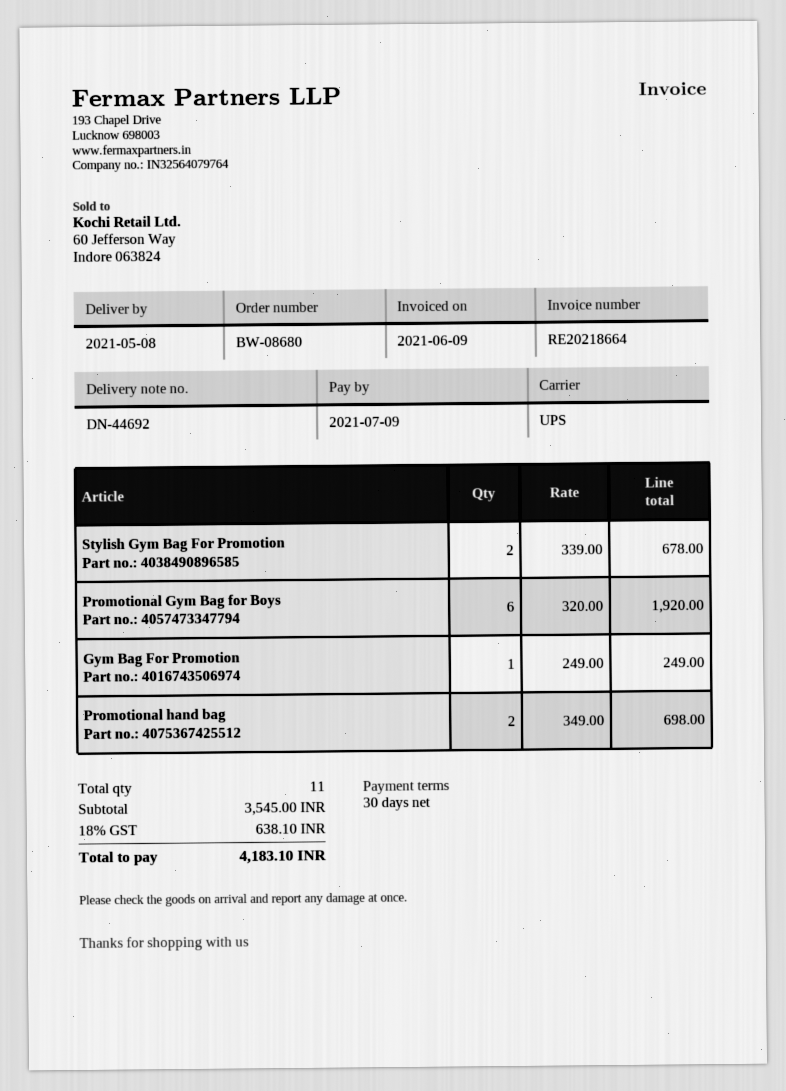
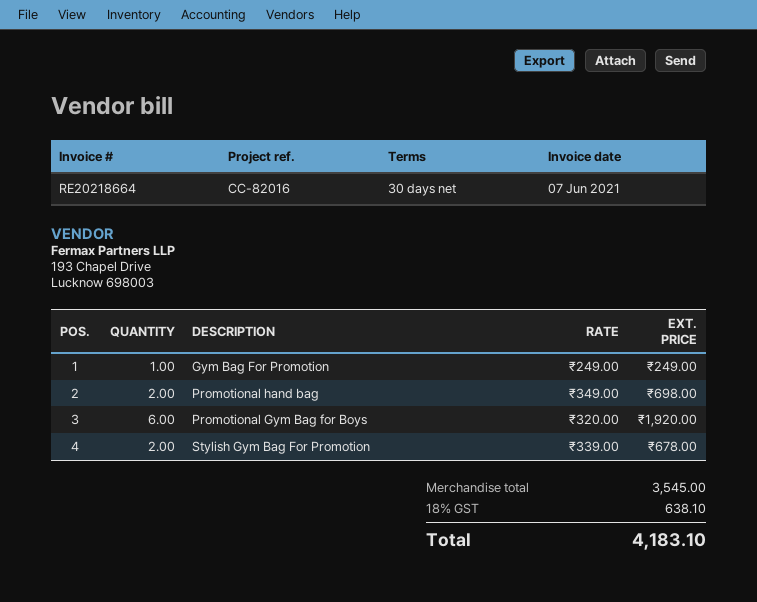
invoice date: 2021-06-09 -> 2021-06-07

